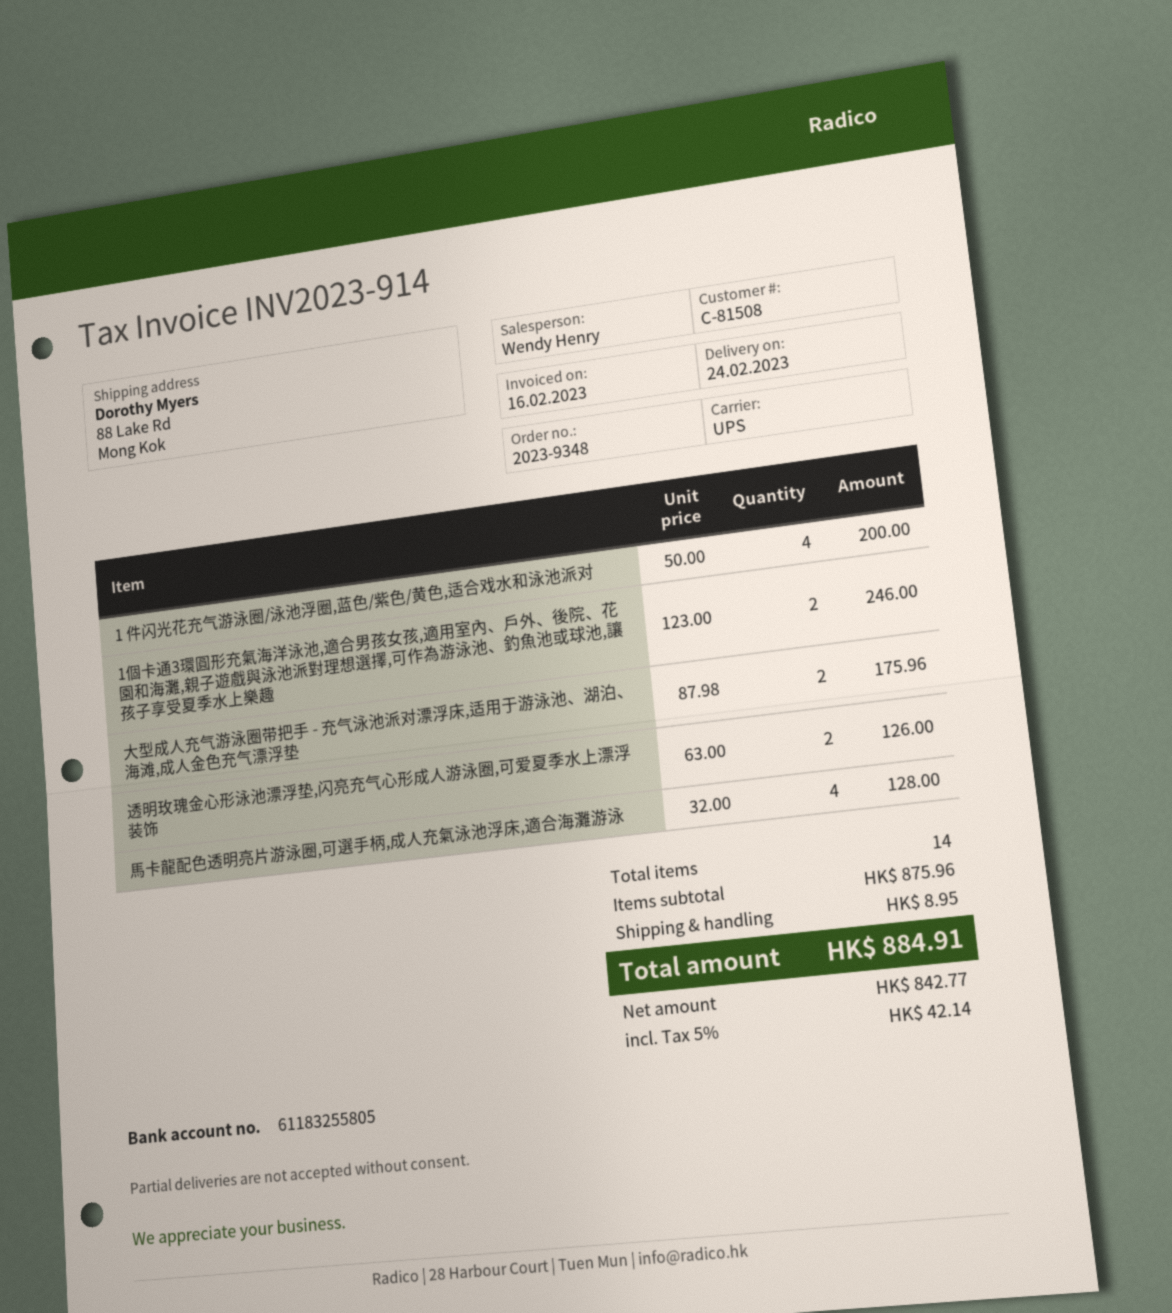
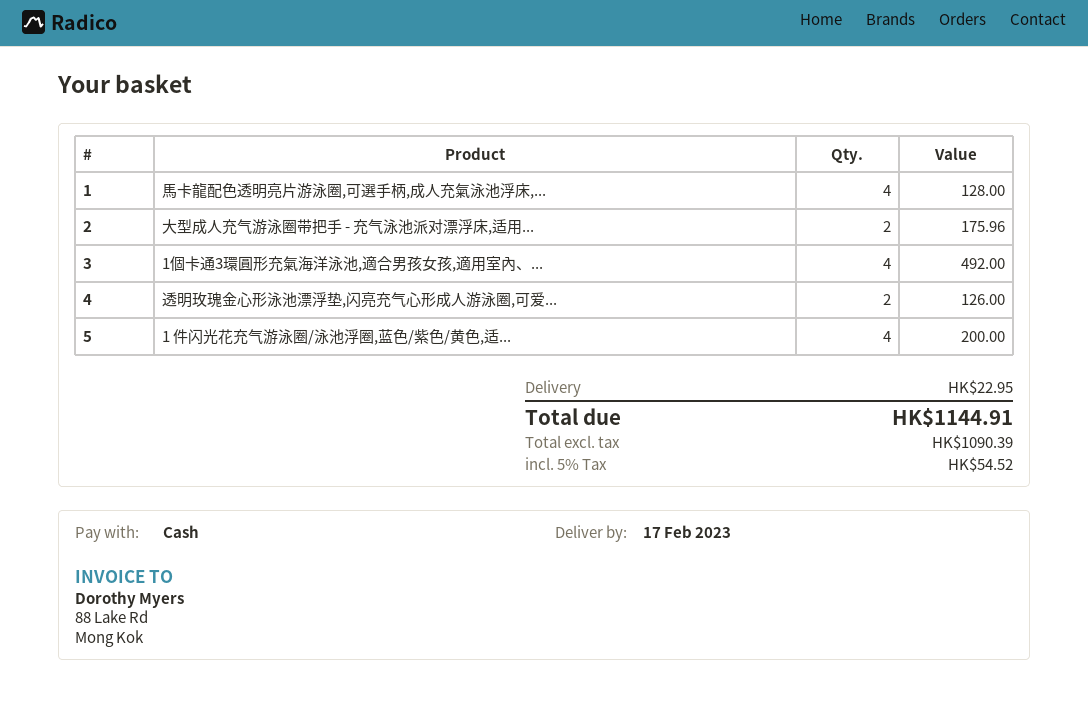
delivery date: 2023-02-24 -> 2023-02-17
1個卡通3環圓形充氣海洋泳池,適合男孩女孩,適用室內、戶外、後院、花園和海灘,親子遊戲與泳池派對理想選擇,可作為游泳池、釣魚池或球池,讓孩子享受夏季水上樂趣: 2 for 246.00 -> 4 for 492.00
shipping: 8.95 -> 22.95
net: 842.77 -> 1090.39
tax: 5% = 42.14 -> 5% = 54.52
total: 884.91 -> 1144.91

